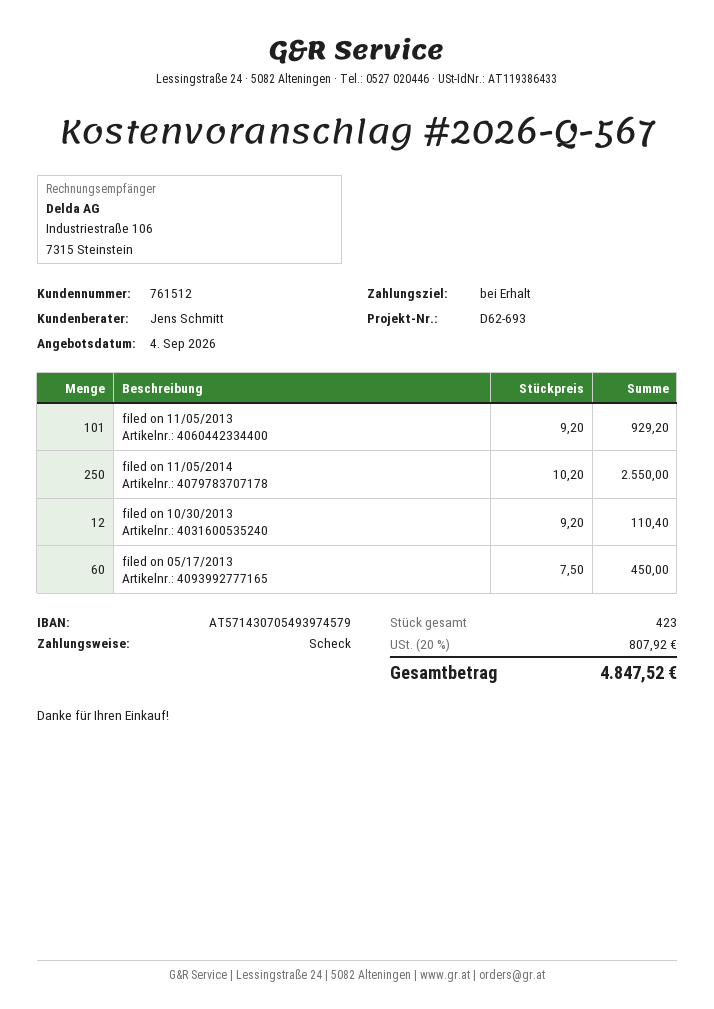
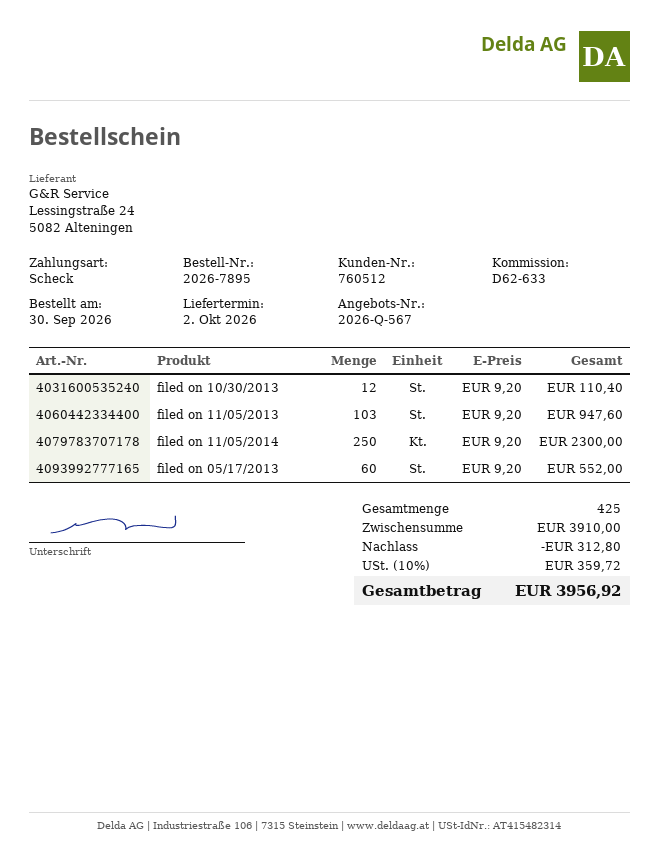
customer number: 761512 -> 760512
reference: D62-693 -> D62-633
filed on 11/05/2013: 101 x 9.20 = 929.20 -> 103 x 9.20 = 947.60
filed on 11/05/2014: 250 x 10.20 = 2550.00 -> 250 x 9.20 = 2300.00
filed on 05/17/2013: 60 x 7.50 = 450.00 -> 60 x 9.20 = 552.00
total quantity: 423 -> 425
discount: none -> 312.80
tax: 20% = 807.92 -> 10% = 359.72
total: 4847.52 -> 3956.92

